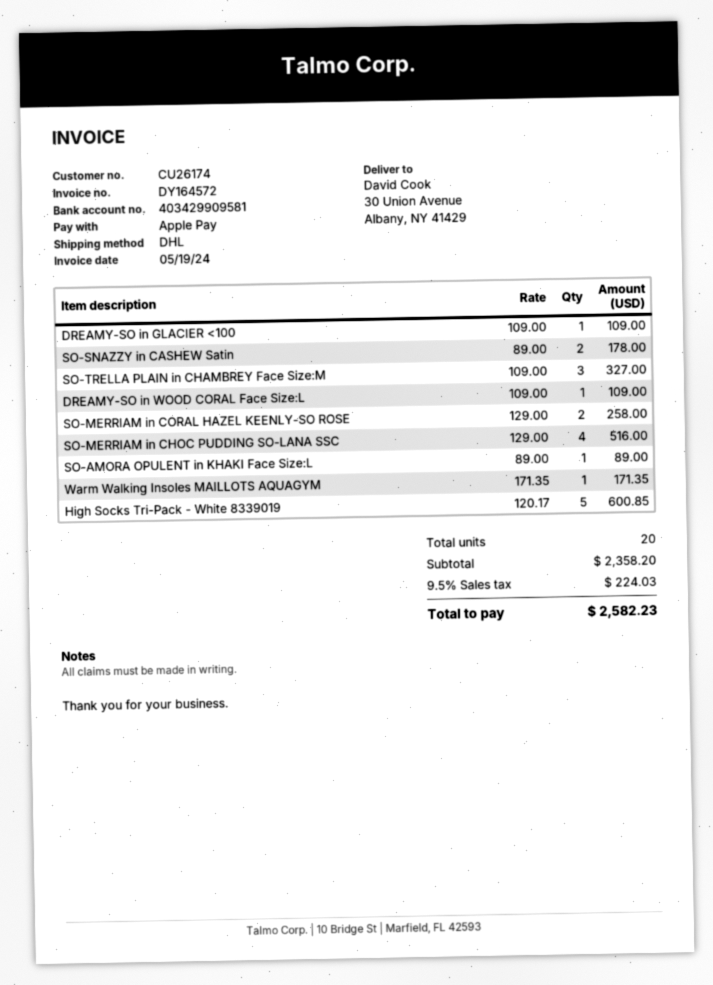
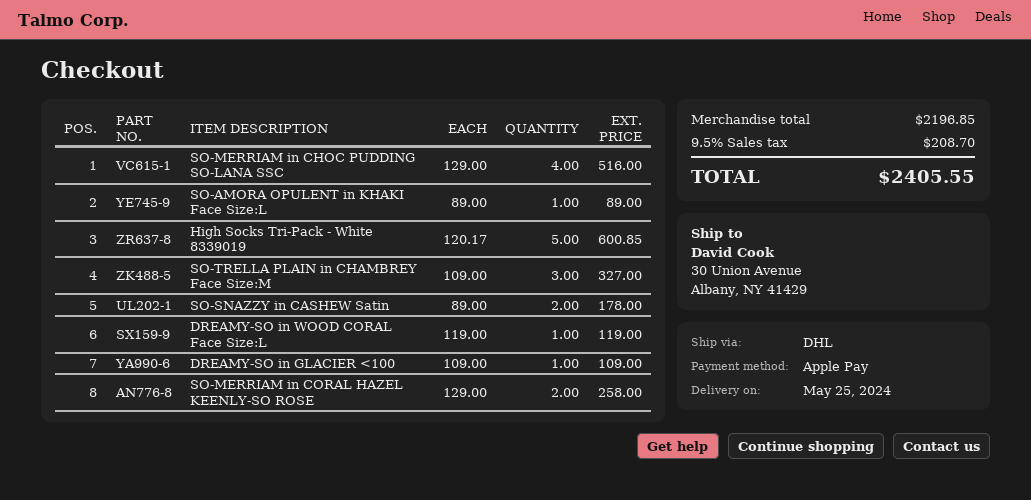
DREAMY-SO in WOOD CORAL Face Size:L: 1 x 109.00 = 109.00 -> 1 x 119.00 = 119.00
Warm Walking Insoles MAILLOTS AQUAGYM: 1 x 171.35 = 171.35 -> none
subtotal: 2358.20 -> 2196.85
tax: 9.5% = 224.03 -> 9.5% = 208.70
total: 2582.23 -> 2405.55

